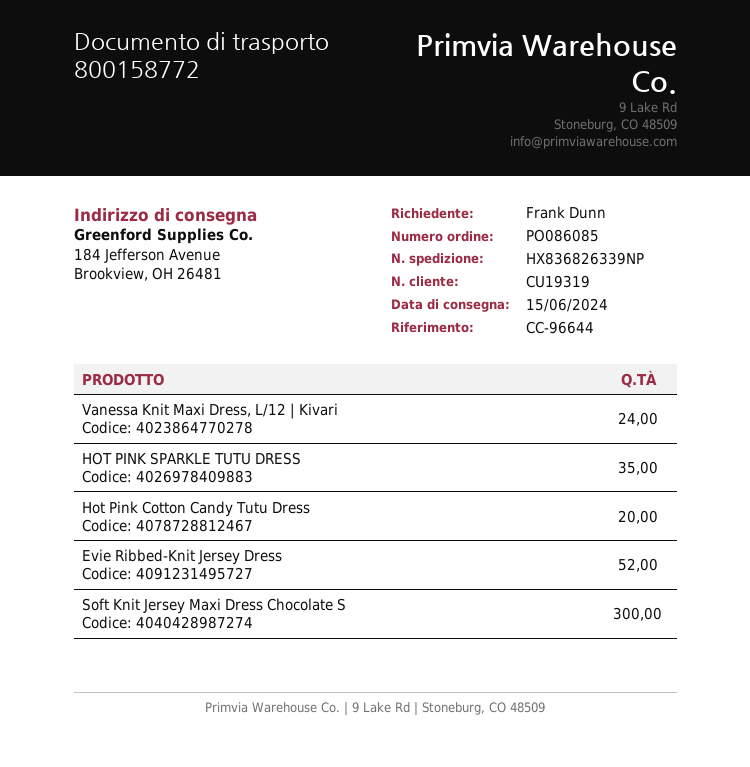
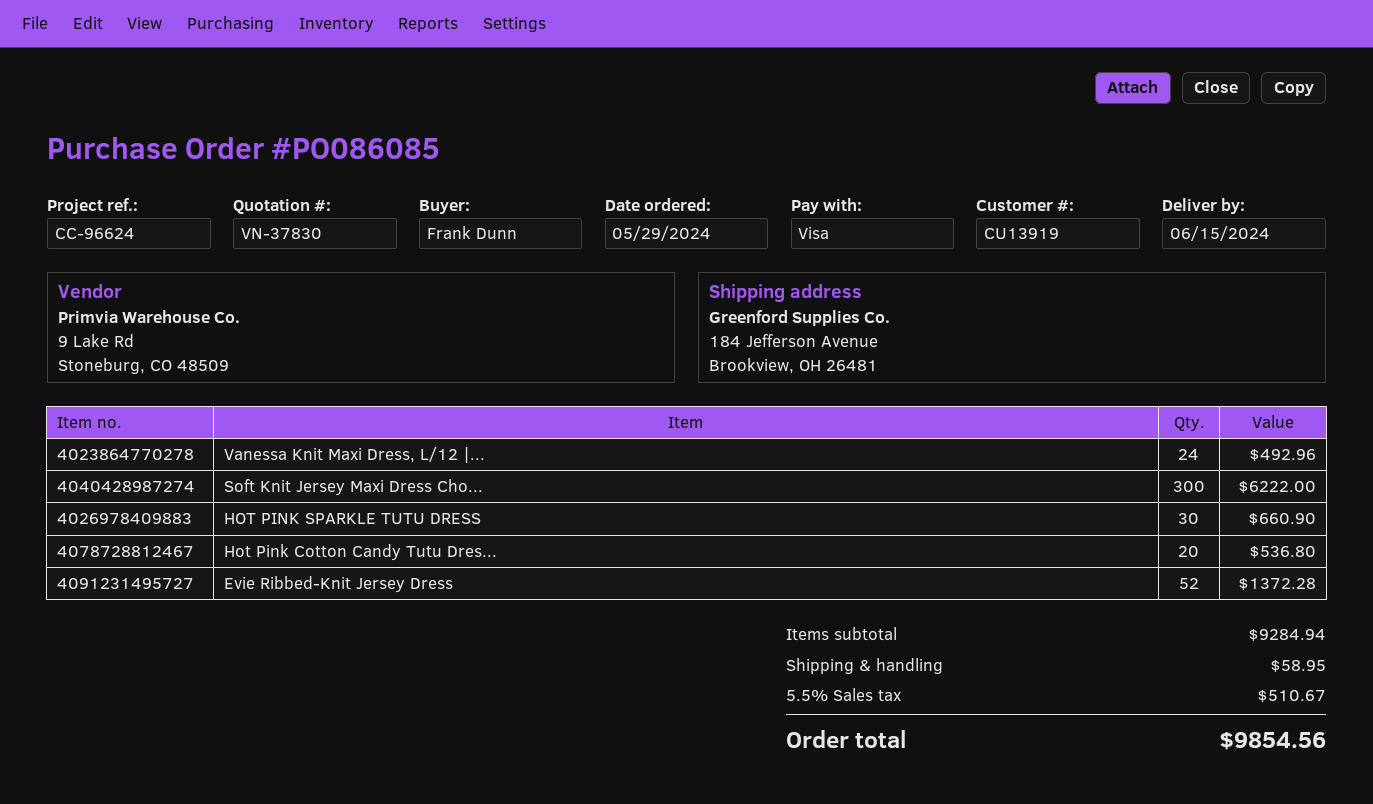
customer number: CU19319 -> CU13919
reference: CC-96644 -> CC-96624
HOT PINK SPARKLE TUTU DRESS: 35 -> 30

